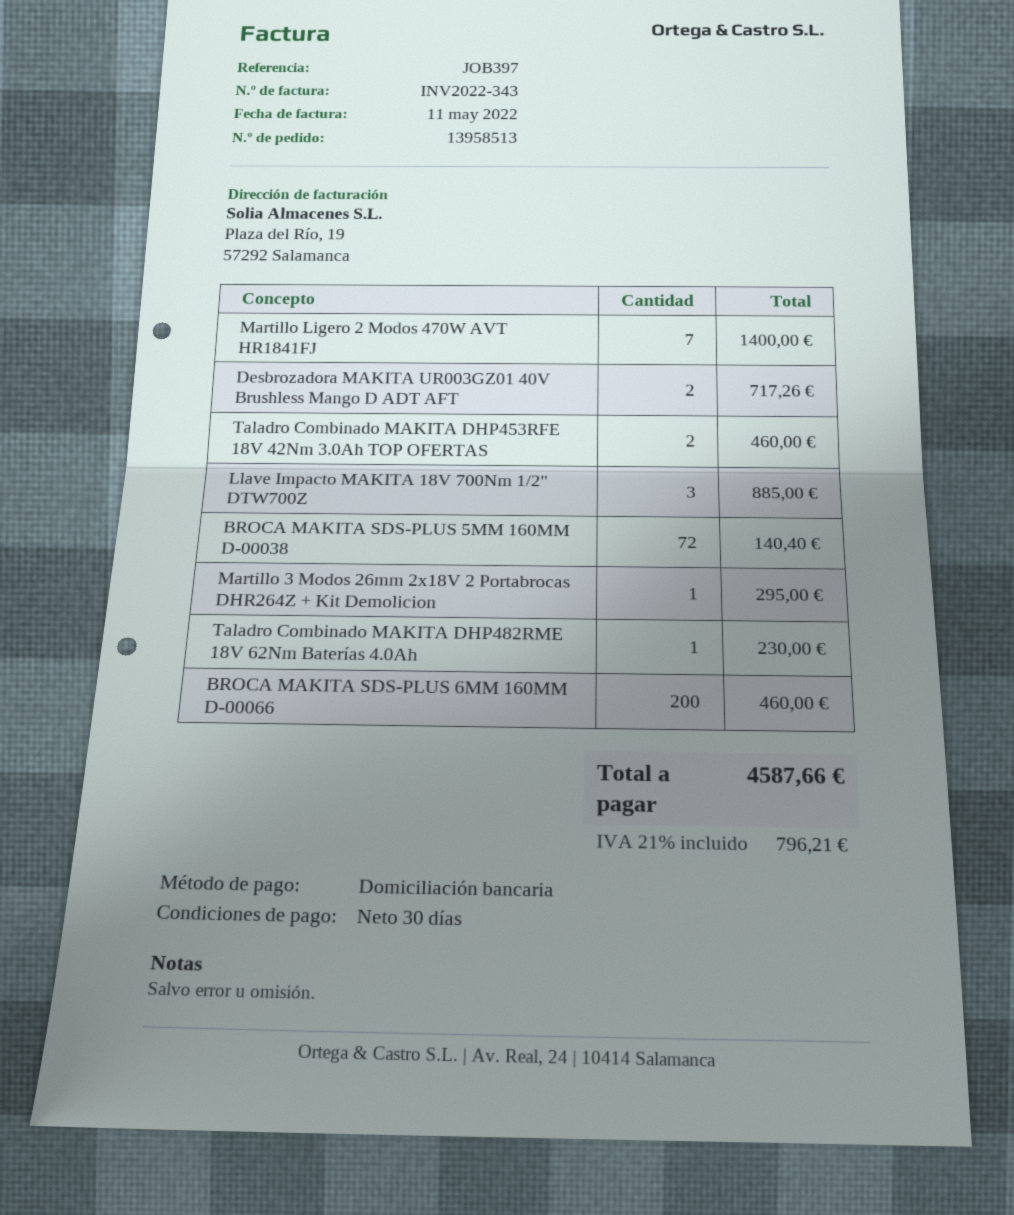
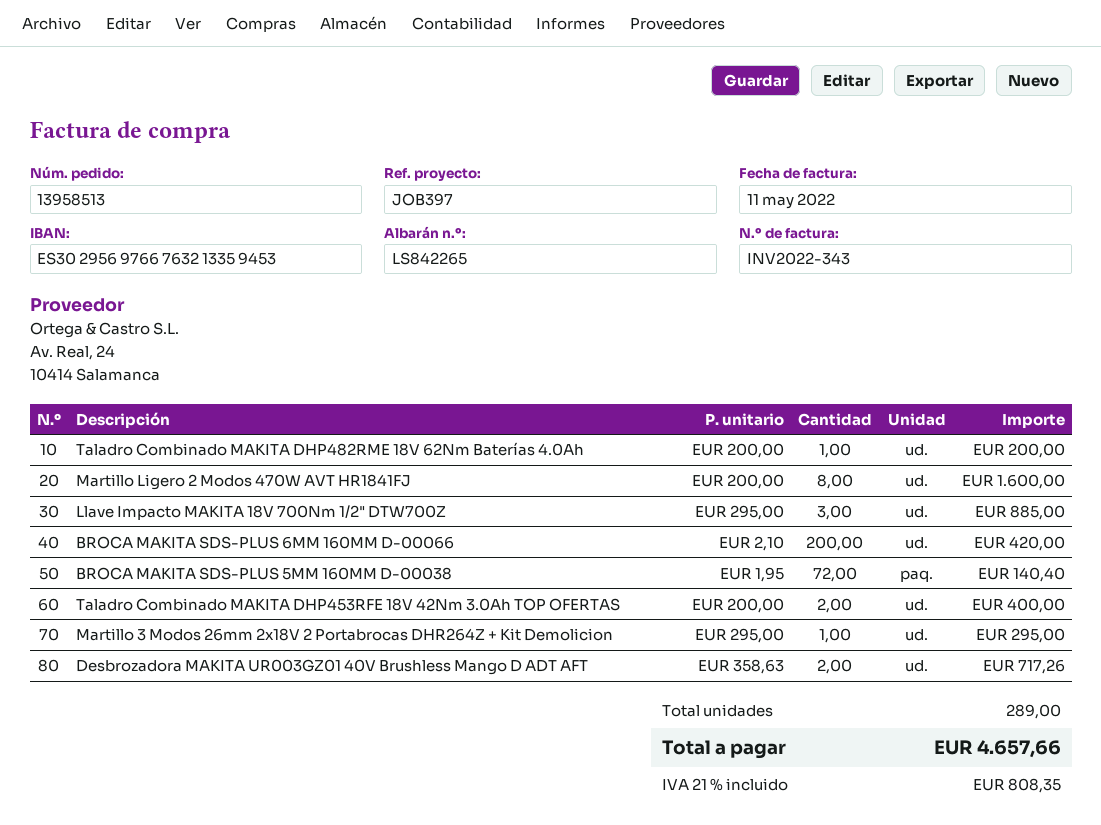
Martillo Ligero 2 Modos 470W AVT HR1841FJ: 7 for 1400.00 -> 8 for 1600.00
Taladro Combinado MAKITA DHP453RFE 18V 42Nm 3.0Ah TOP OFERTAS: 2 for 460.00 -> 2 for 400.00
Taladro Combinado MAKITA DHP482RME 18V 62Nm Baterías 4.0Ah: 1 for 230.00 -> 1 for 200.00
BROCA MAKITA SDS-PLUS 6MM 160MM D-00066: 200 for 460.00 -> 200 for 420.00
tax: 21% = 796.21 -> 21% = 808.35
total: 4587.66 -> 4657.66

